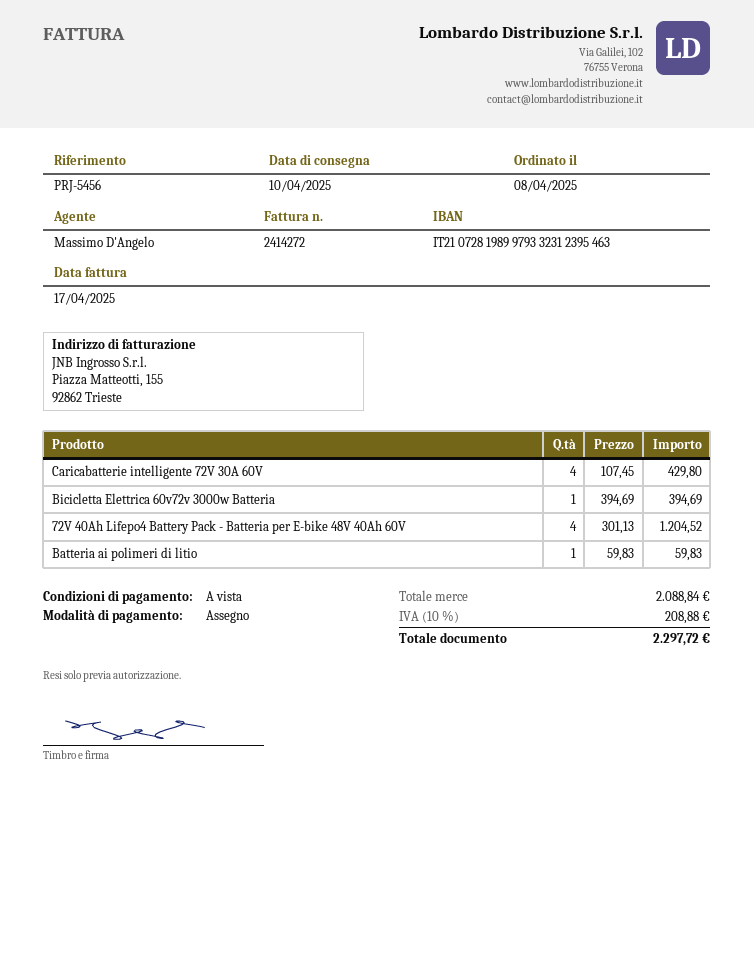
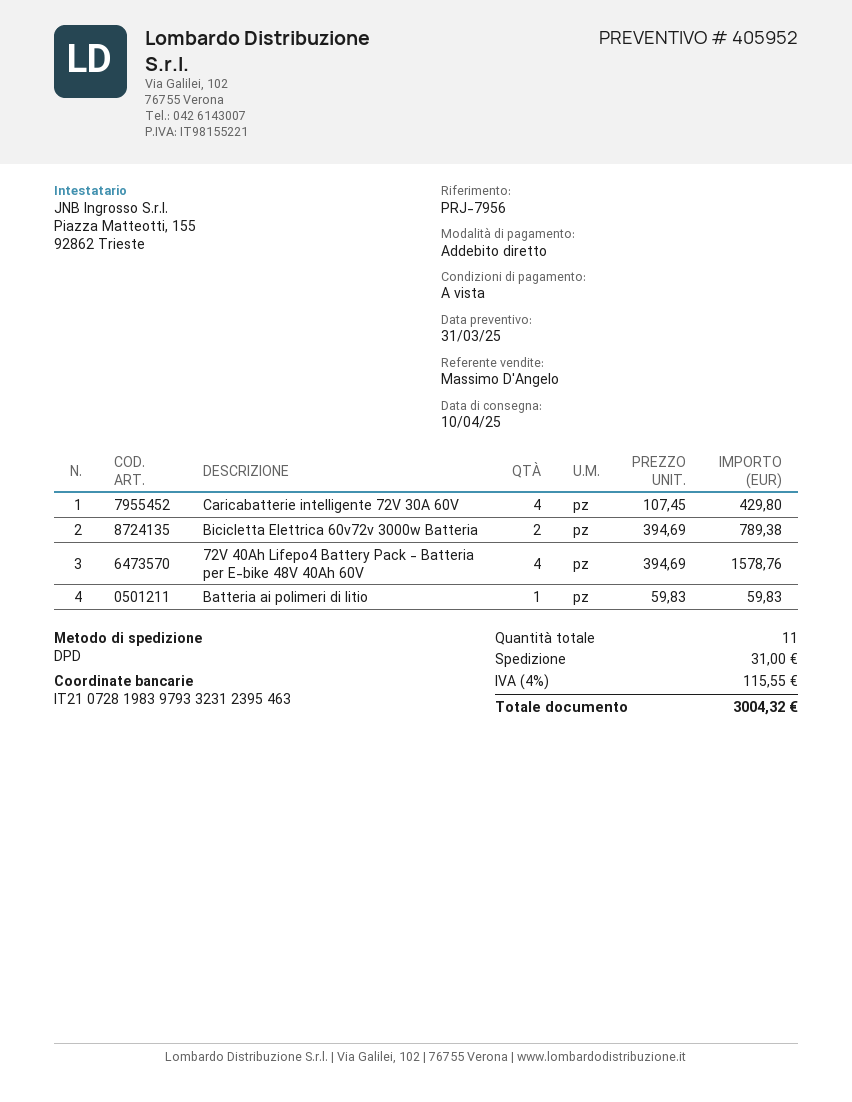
reference: PRJ-5456 -> PRJ-7956
payment method: cheque -> direct debit
bank account: IT2107281989979332312395463 -> IT2107281983979332312395463
Bicicletta Elettrica 60v72v 3000w Batteria: 1 x 394.69 = 394.69 -> 2 x 394.69 = 789.38
72V 40Ah Lifepo4 Battery Pack - Batteria per E-bike 48V 40Ah 60V: 4 x 301.13 = 1204.52 -> 4 x 394.69 = 1578.76
shipping: none -> 31.00
tax: 10% = 208.88 -> 4% = 115.55
total: 2297.72 -> 3004.32

